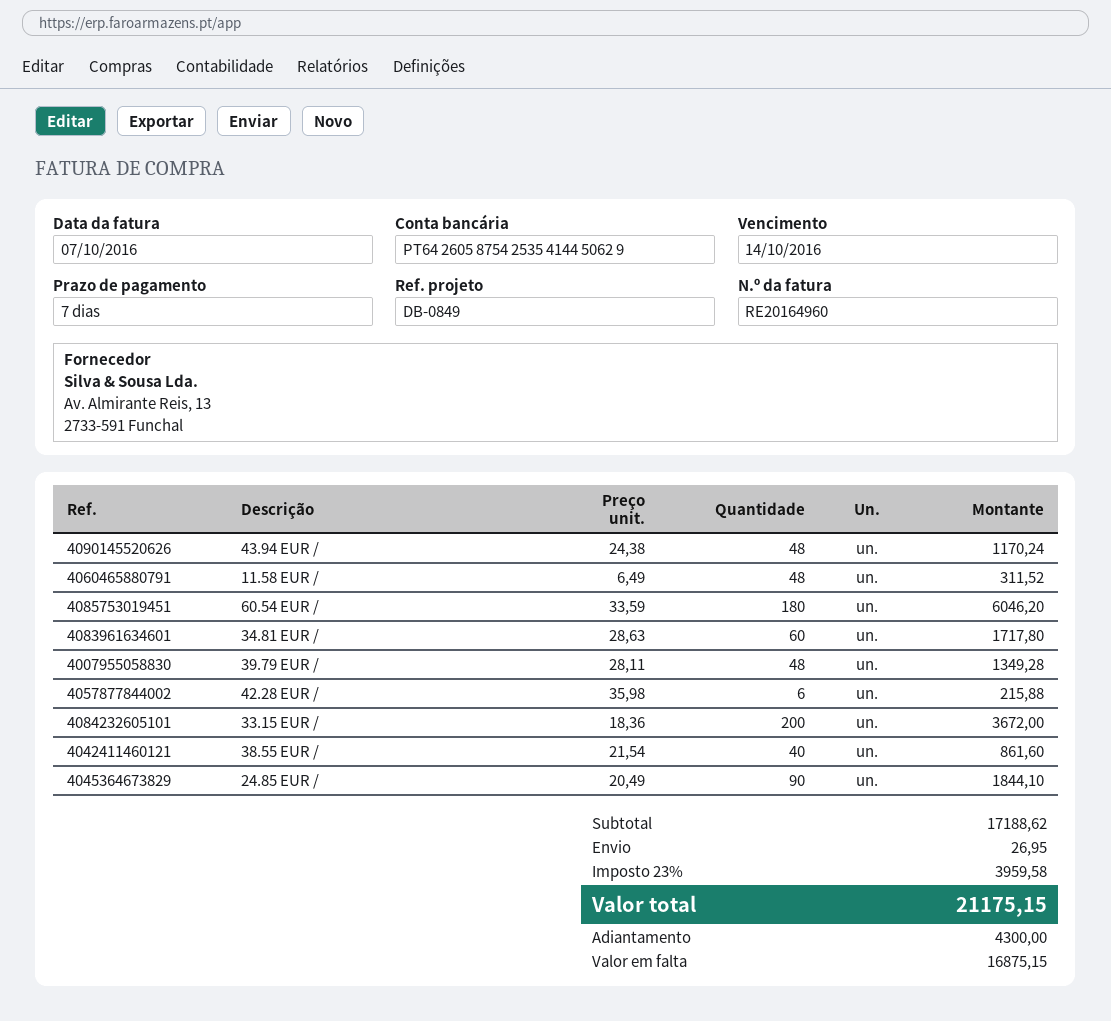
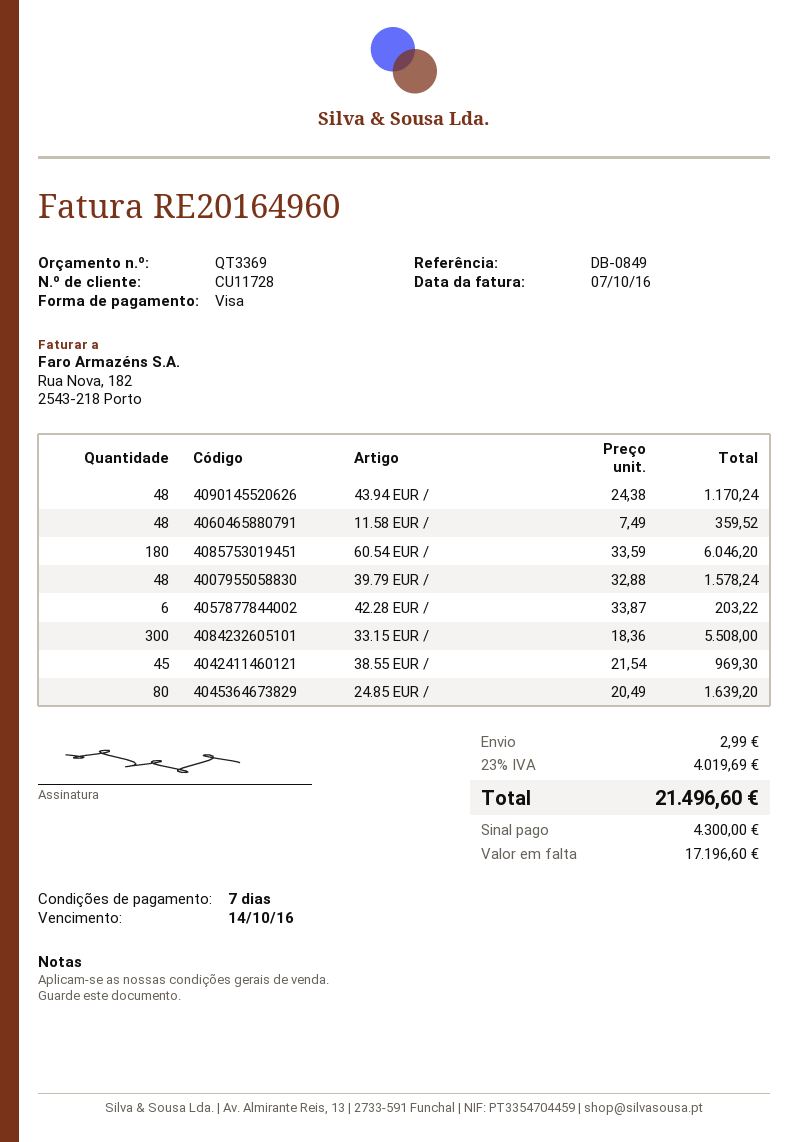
11.58 EUR /: 48 x 6.49 = 311.52 -> 48 x 7.49 = 359.52
34.81 EUR /: 60 x 28.63 = 1717.80 -> none
39.79 EUR /: 48 x 28.11 = 1349.28 -> 48 x 32.88 = 1578.24
42.28 EUR /: 6 x 35.98 = 215.88 -> 6 x 33.87 = 203.22
33.15 EUR /: 200 x 18.36 = 3672.00 -> 300 x 18.36 = 5508.00
38.55 EUR /: 40 x 21.54 = 861.60 -> 45 x 21.54 = 969.30
24.85 EUR /: 90 x 20.49 = 1844.10 -> 80 x 20.49 = 1639.20
shipping: 26.95 -> 2.99
tax: 23% = 3959.58 -> 23% = 4019.69
total: 21175.15 -> 21496.60
balance: 16875.15 -> 17196.60

